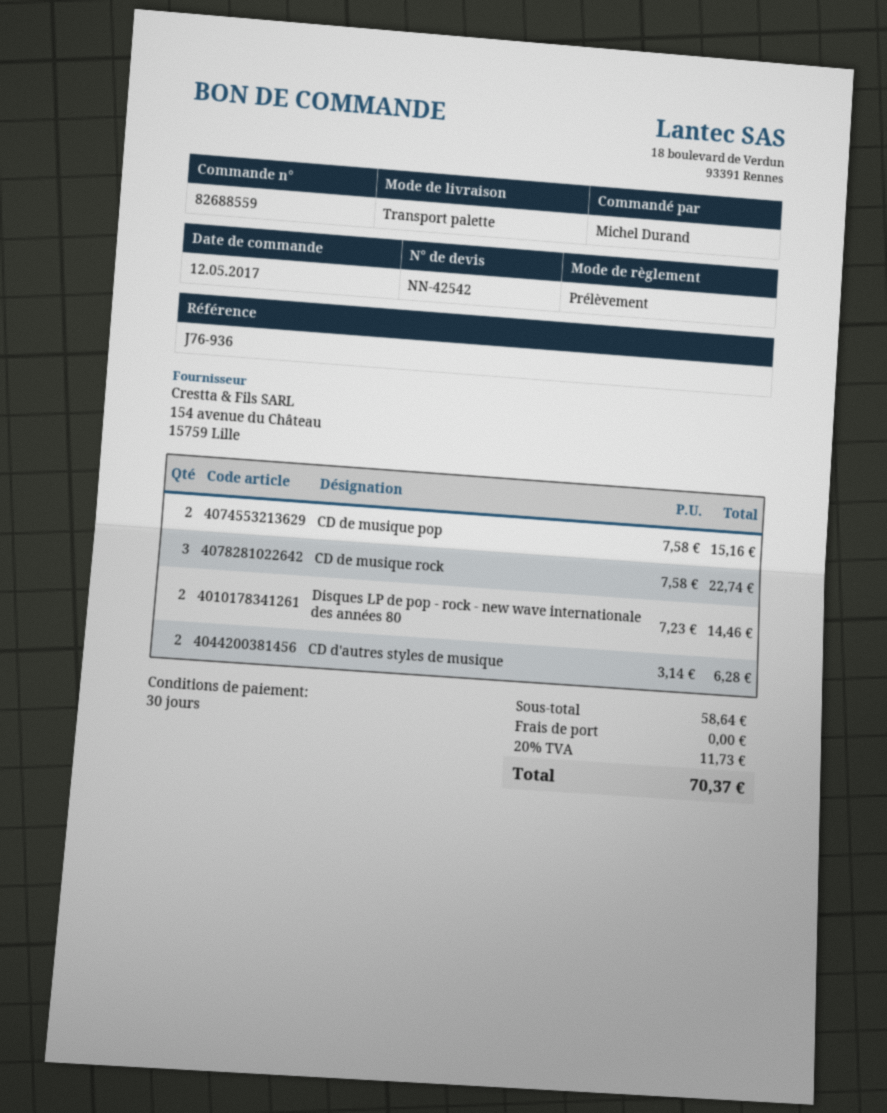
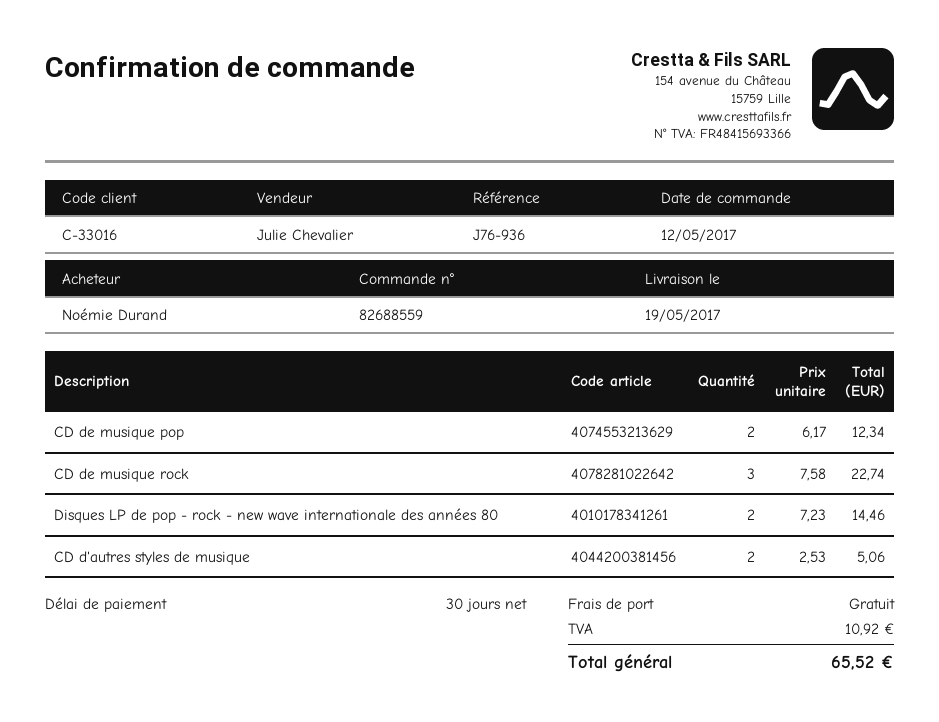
ordered by: Michel Durand -> Noémie Durand
CD de musique pop: 2 x 7.58 = 15.16 -> 2 x 6.17 = 12.34
CD d'autres styles de musique: 2 x 3.14 = 6.28 -> 2 x 2.53 = 5.06
tax: 11.73 -> 10.92
total: 70.37 -> 65.52

